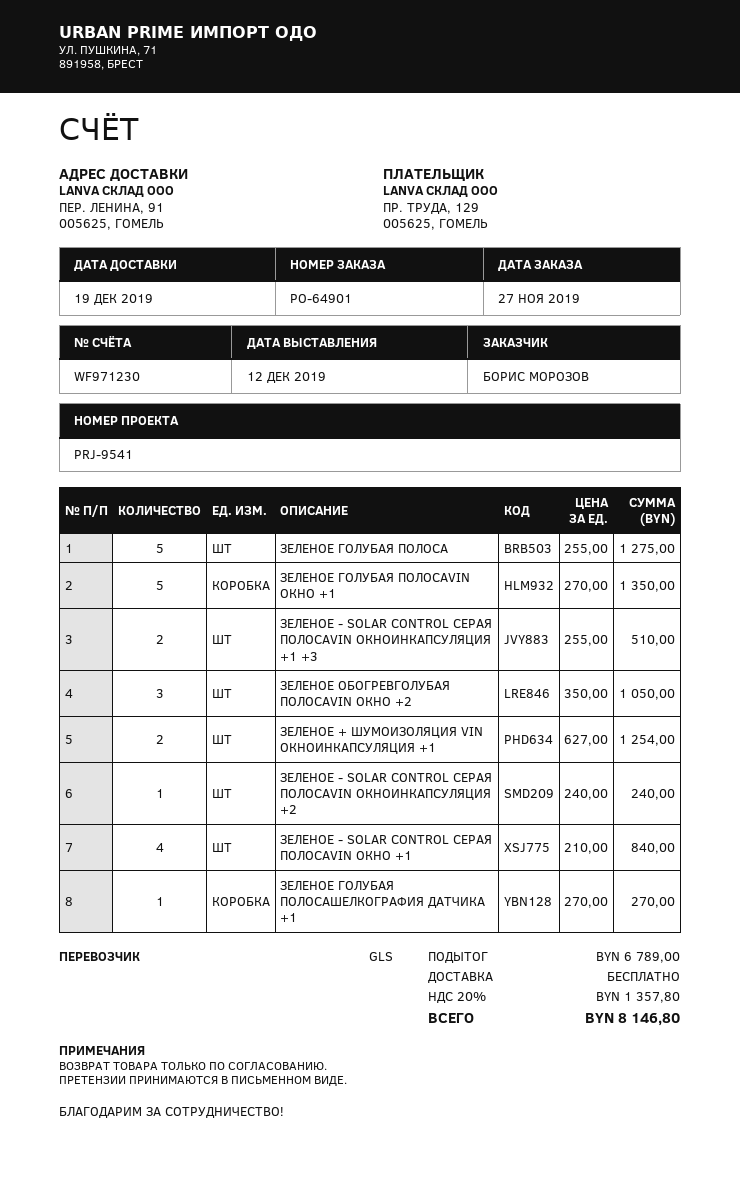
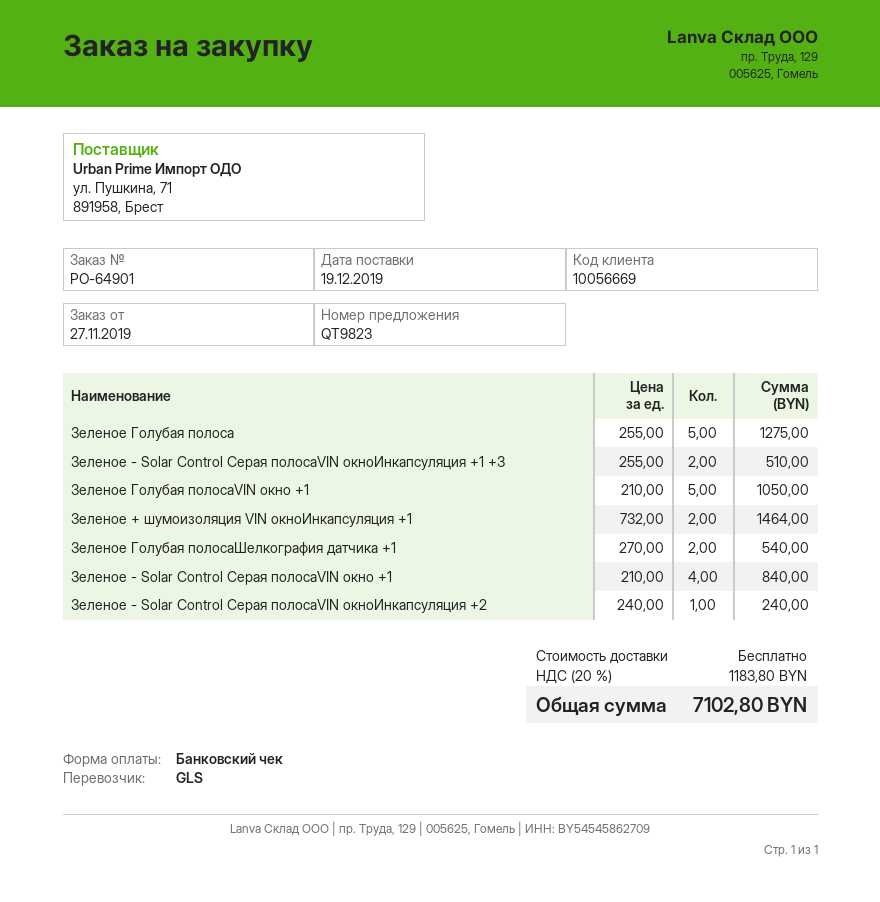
ЗЕЛЕНОЕ ГОЛУБАЯ ПОЛОСАVIN ОКНО +1: 5 x 270.00 = 1350.00 -> 5 x 210.00 = 1050.00
ЗЕЛЕНОЕ ОБОГРЕВГОЛУБАЯ ПОЛОСАVIN ОКНО +2: 3 x 350.00 = 1050.00 -> none
ЗЕЛЕНОЕ + ШУМОИЗОЛЯЦИЯ VIN ОКНОИНКАПСУЛЯЦИЯ +1: 2 x 627.00 = 1254.00 -> 2 x 732.00 = 1464.00
ЗЕЛЕНОЕ ГОЛУБАЯ ПОЛОСАШЕЛКОГРАФИЯ ДАТЧИКА +1: 1 x 270.00 = 270.00 -> 2 x 270.00 = 540.00
tax: 20% = 1357.80 -> 20% = 1183.80
total: 8146.80 -> 7102.80

